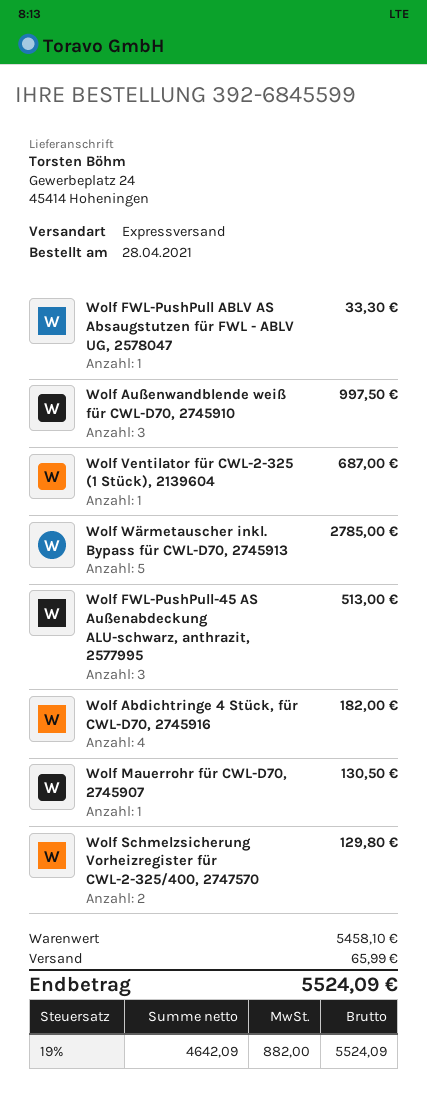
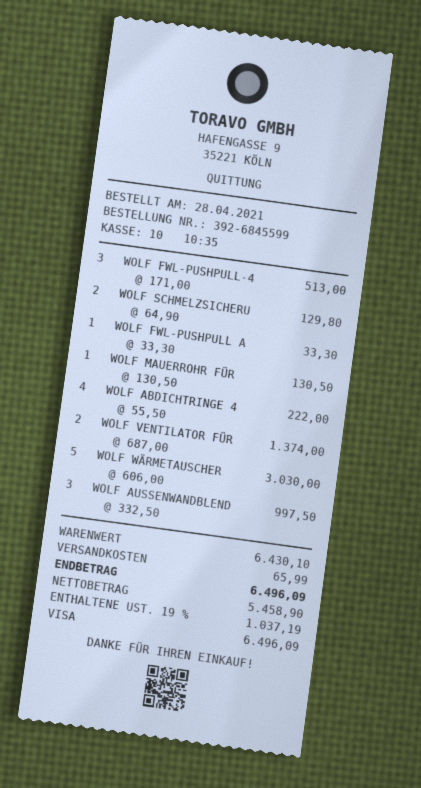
Wolf Ventilator für CWL-2-325 (1 Stück), 2139604: 1 for 687.00 -> 2 for 1374.00
Wolf Wärmetauscher inkl. Bypass für CWL-D70, 2745913: 5 for 2785.00 -> 5 for 3030.00
Wolf Abdichtringe 4 Stück, für CWL-D70, 2745916: 4 for 182.00 -> 4 for 222.00
subtotal: 5458.10 -> 6430.10
net: 4642.09 -> 5458.90
tax: 19% = 882.00 -> 19% = 1037.19
total: 5524.09 -> 6496.09

